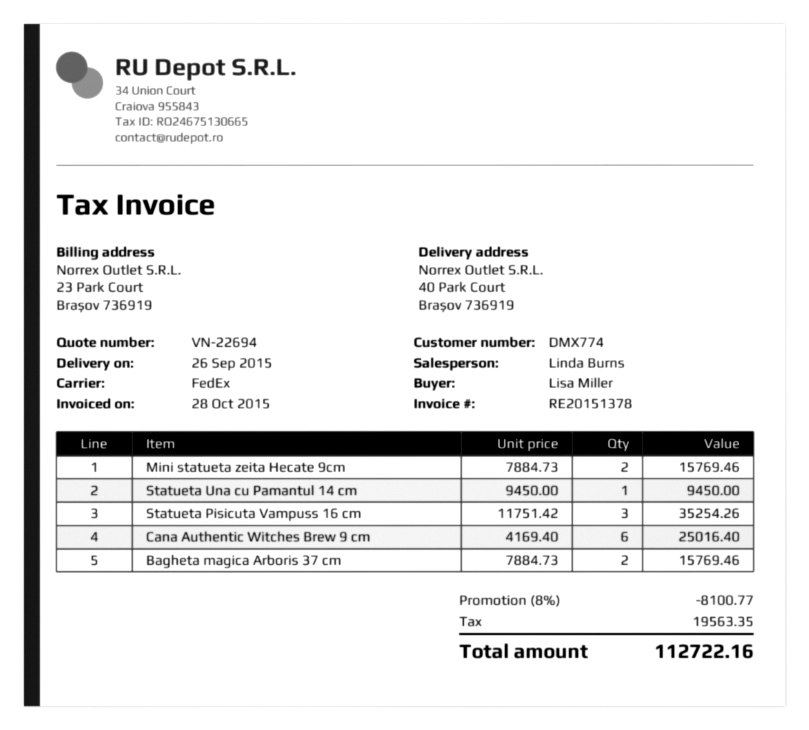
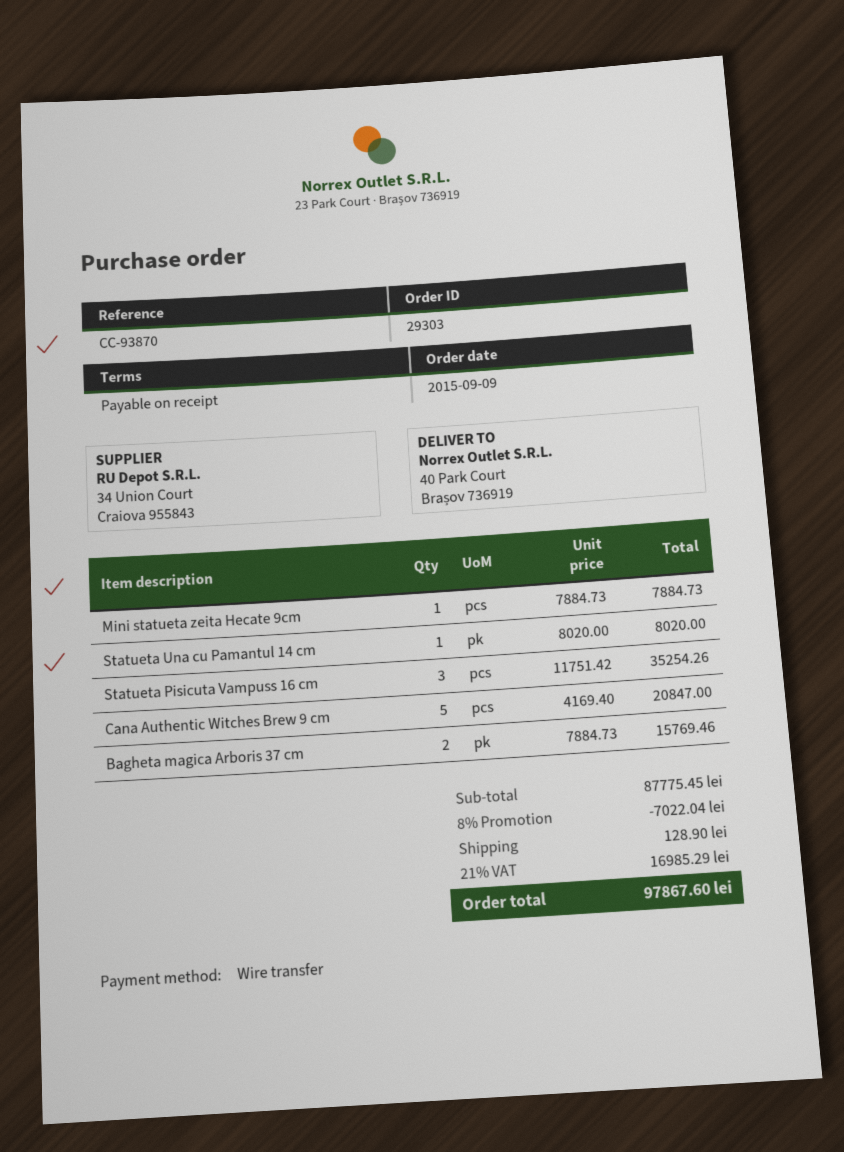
Mini statueta zeita Hecate 9cm: 2 x 7884.73 = 15769.46 -> 1 x 7884.73 = 7884.73
Statueta Una cu Pamantul 14 cm: 1 x 9450.00 = 9450.00 -> 1 x 8020.00 = 8020.00
Cana Authentic Witches Brew 9 cm: 6 x 4169.40 = 25016.40 -> 5 x 4169.40 = 20847.00
discount: 8% = 8100.77 -> 8% = 7022.04
shipping: none -> 128.90
tax: 19563.35 -> 16985.29
total: 112722.16 -> 97867.60

